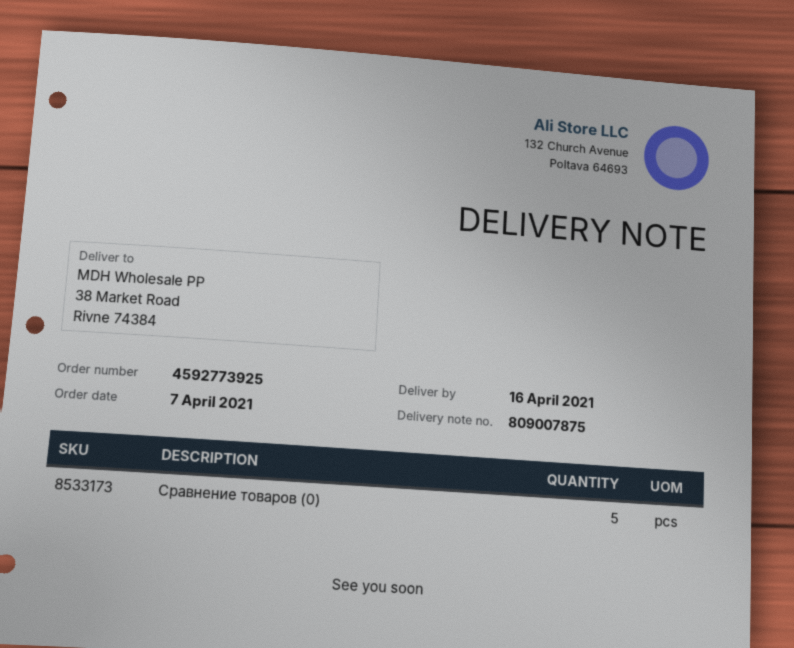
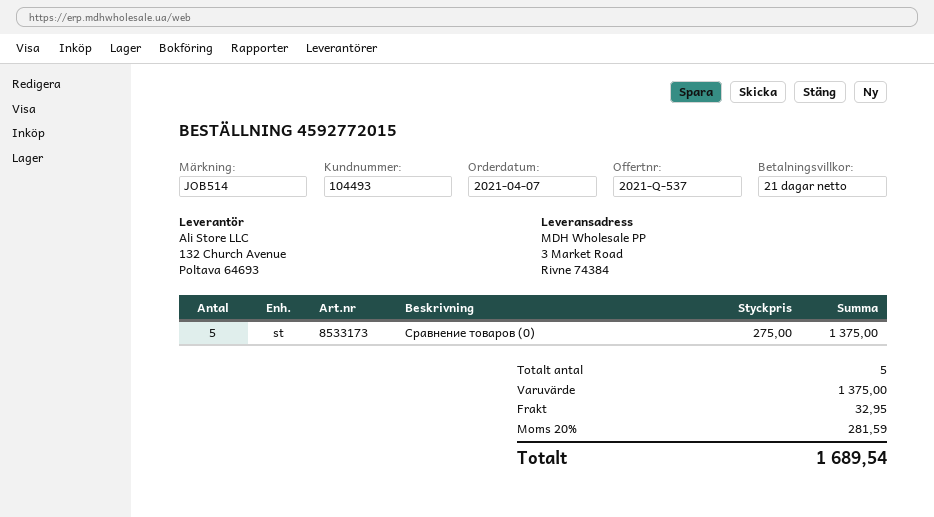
order number: 4592773925 -> 4592772015
ship to: 38 Market Road, Rivne 74384 -> 3 Market Road, Rivne 74384

